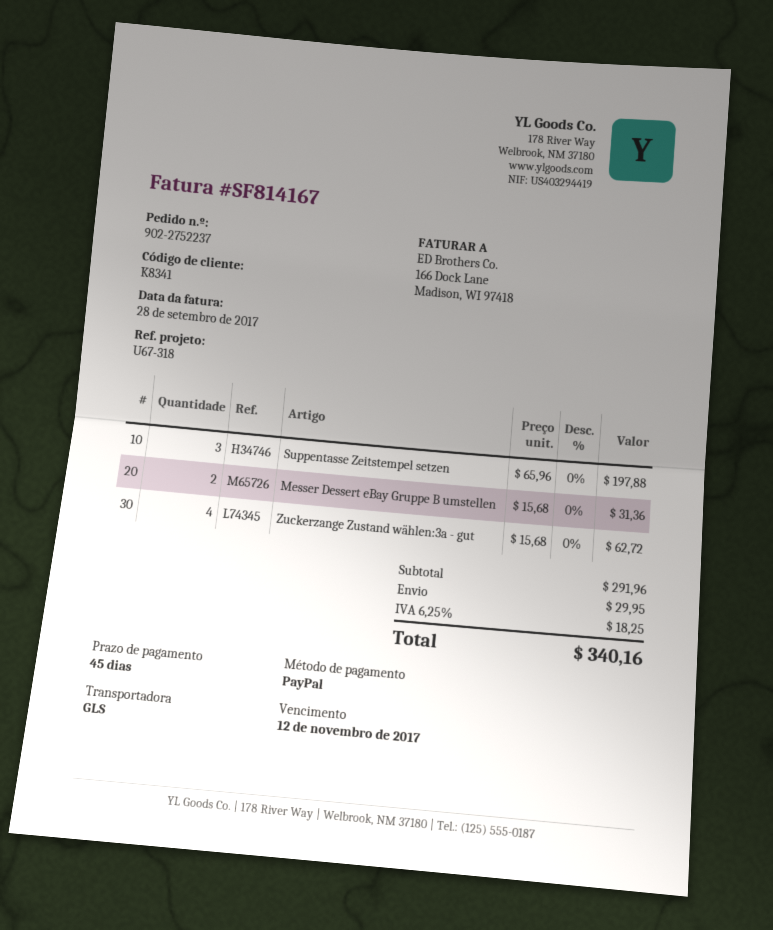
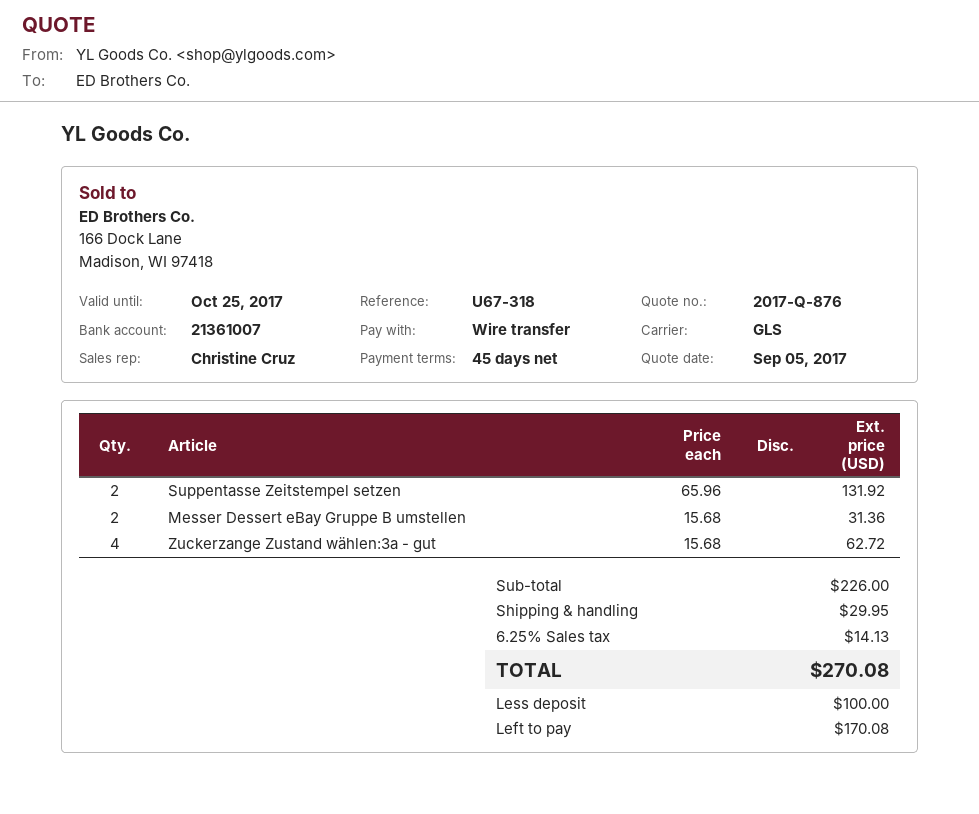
payment method: PayPal -> bank transfer
Suppentasse Zeitstempel setzen: 3 x 65.96 = 197.88 -> 2 x 65.96 = 131.92
subtotal: 291.96 -> 226.00
tax: 6.25% = 18.25 -> 6.25% = 14.13
total: 340.16 -> 270.08

